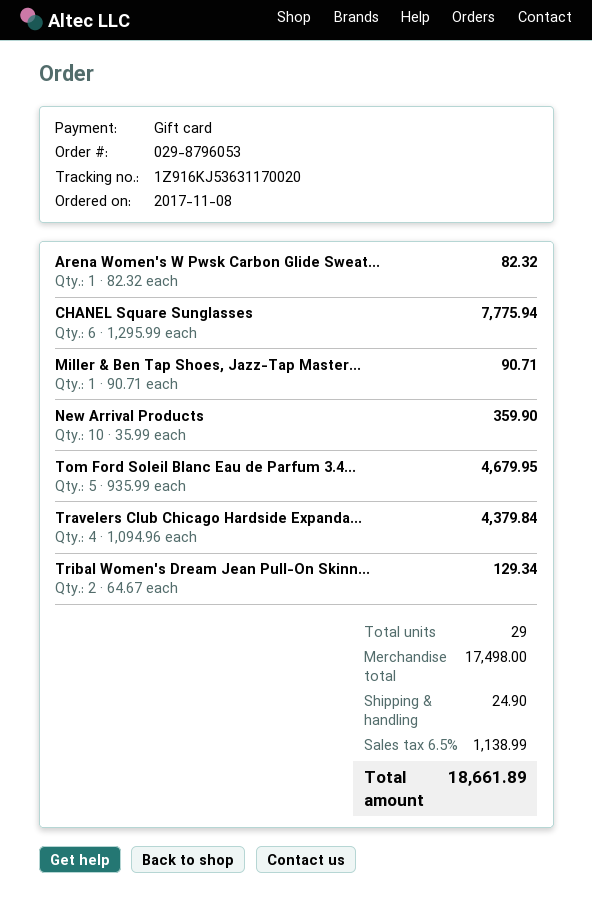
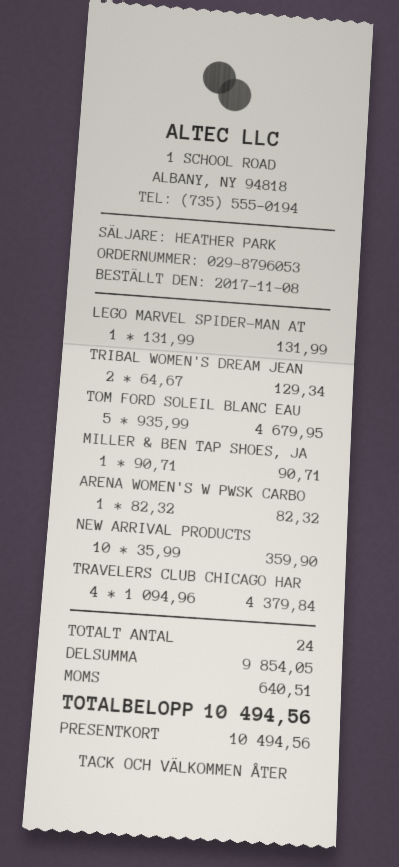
CHANEL Square Sunglasses: 6 x 1295.99 = 7775.94 -> none
LEGO MARVEL SPIDER-MAN AT: none -> 1 x 131.99 = 131.99
total quantity: 29 -> 24
subtotal: 17498.00 -> 9854.05
shipping: 24.90 -> none
tax: 1138.99 -> 640.51
total: 18661.89 -> 10494.56

